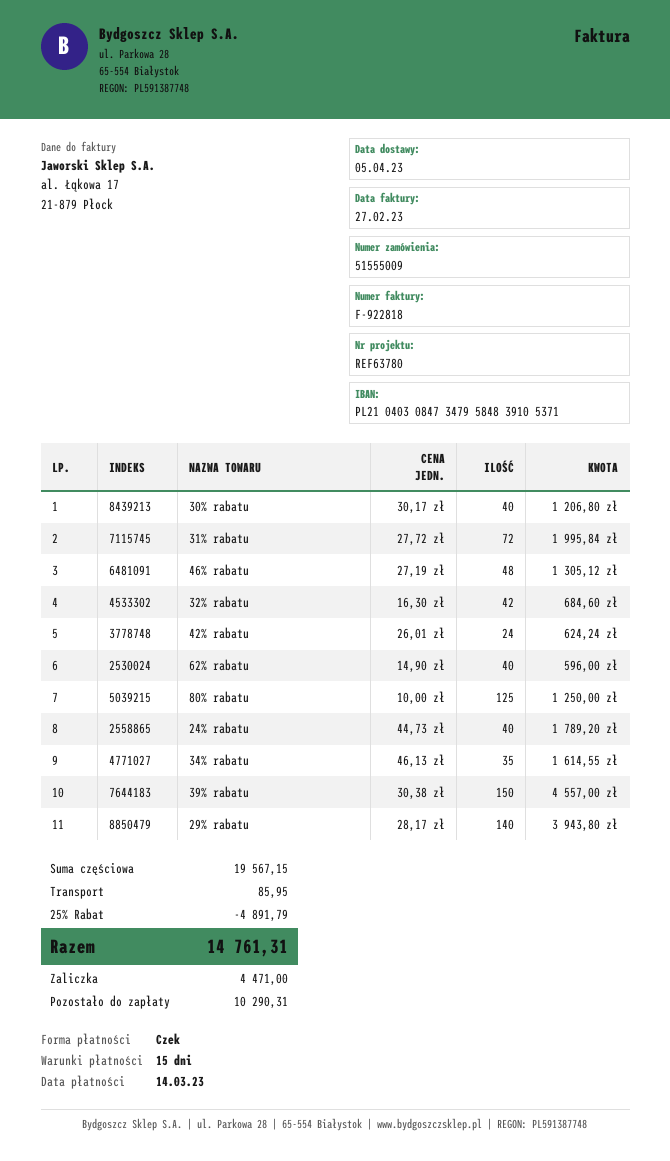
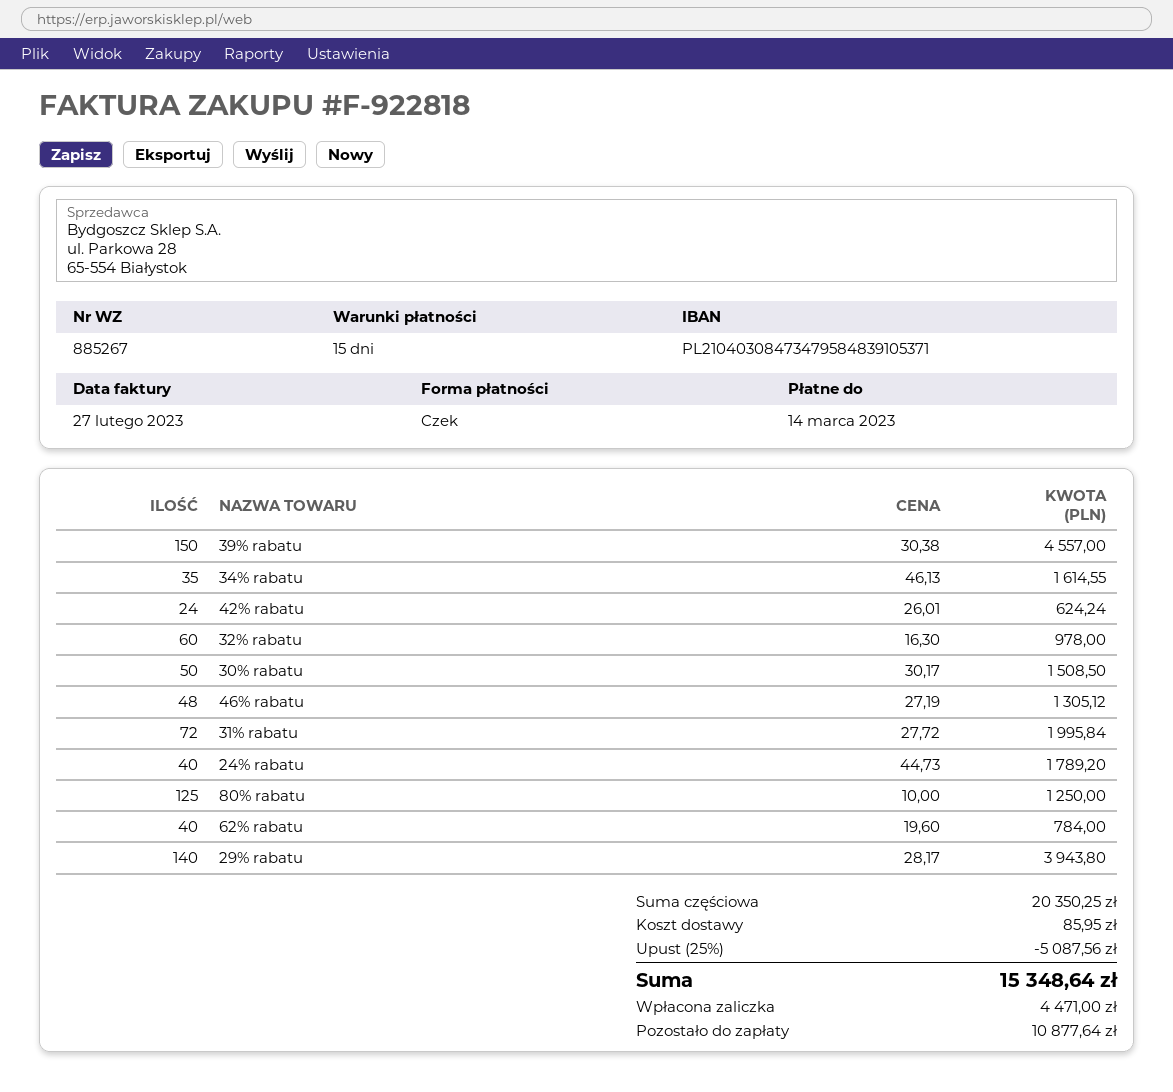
30% rabatu: 40 x 30.17 = 1206.80 -> 50 x 30.17 = 1508.50
32% rabatu: 42 x 16.30 = 684.60 -> 60 x 16.30 = 978.00
62% rabatu: 40 x 14.90 = 596.00 -> 40 x 19.60 = 784.00
subtotal: 19567.15 -> 20350.25
discount: 25% = 4891.79 -> 25% = 5087.56
total: 14761.31 -> 15348.64
balance: 10290.31 -> 10877.64

